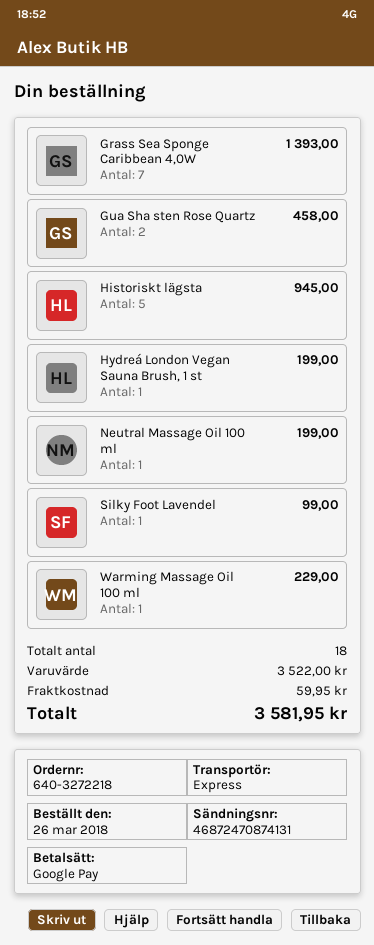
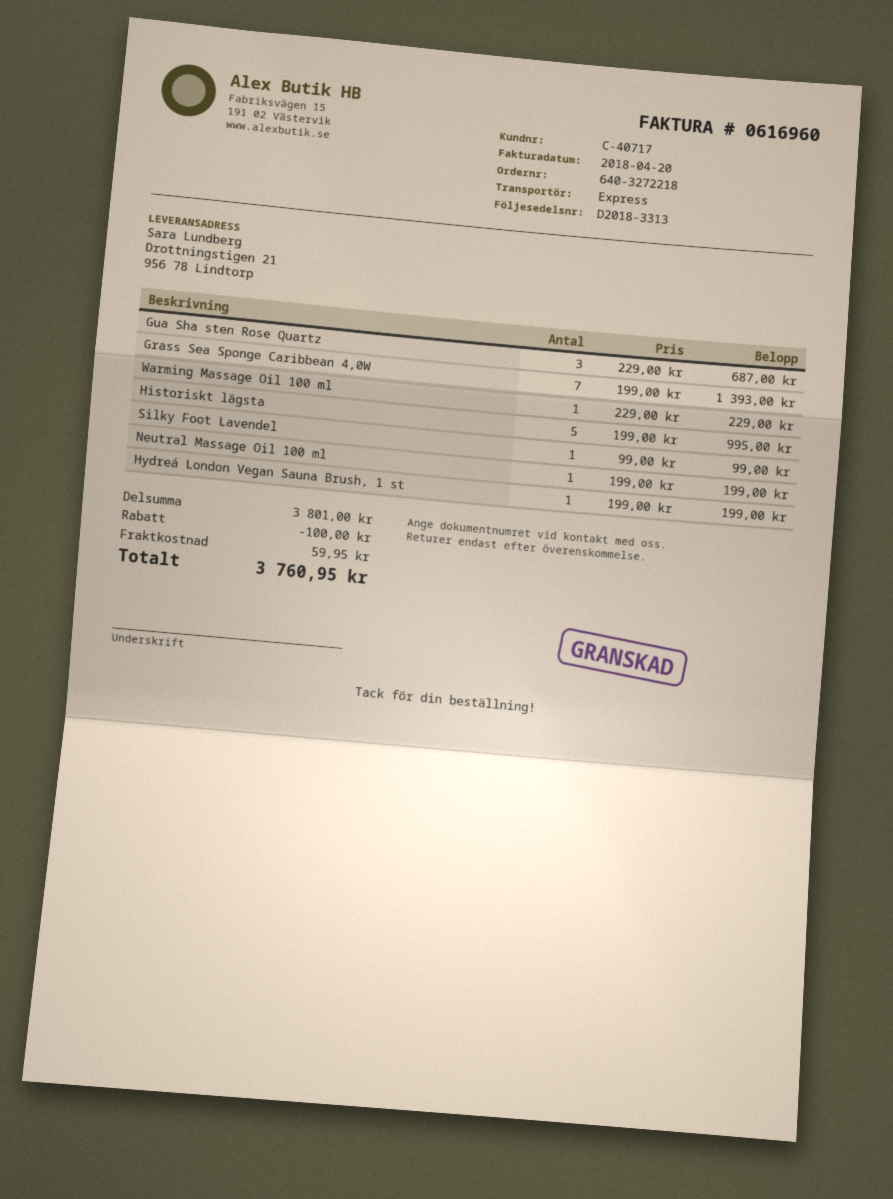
Gua Sha sten Rose Quartz: 2 for 458.00 -> 3 for 687.00
Historiskt lägsta: 5 for 945.00 -> 5 for 995.00
subtotal: 3522.00 -> 3801.00
discount: none -> 100.00
total: 3581.95 -> 3760.95

